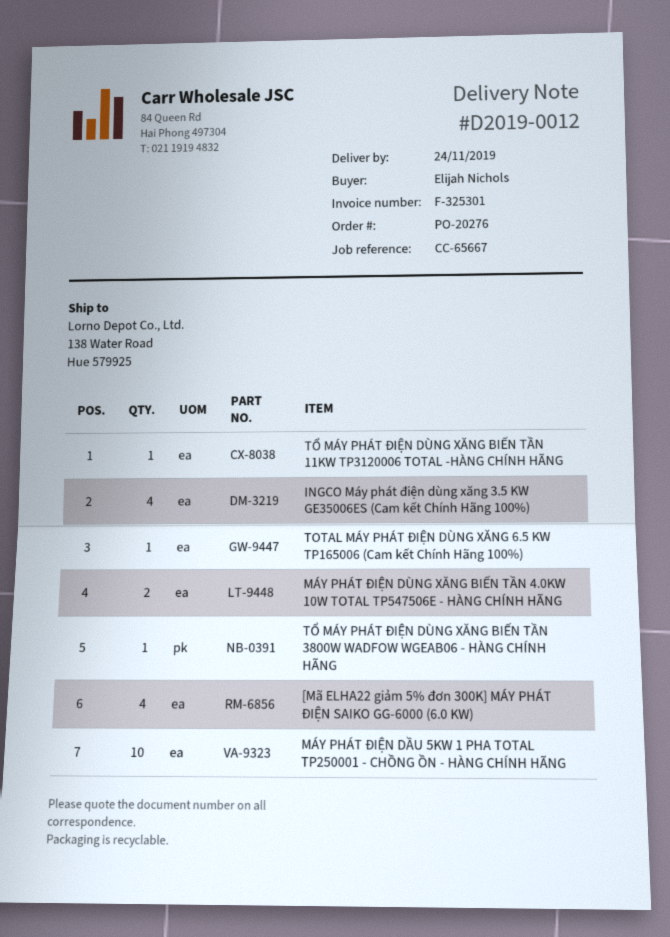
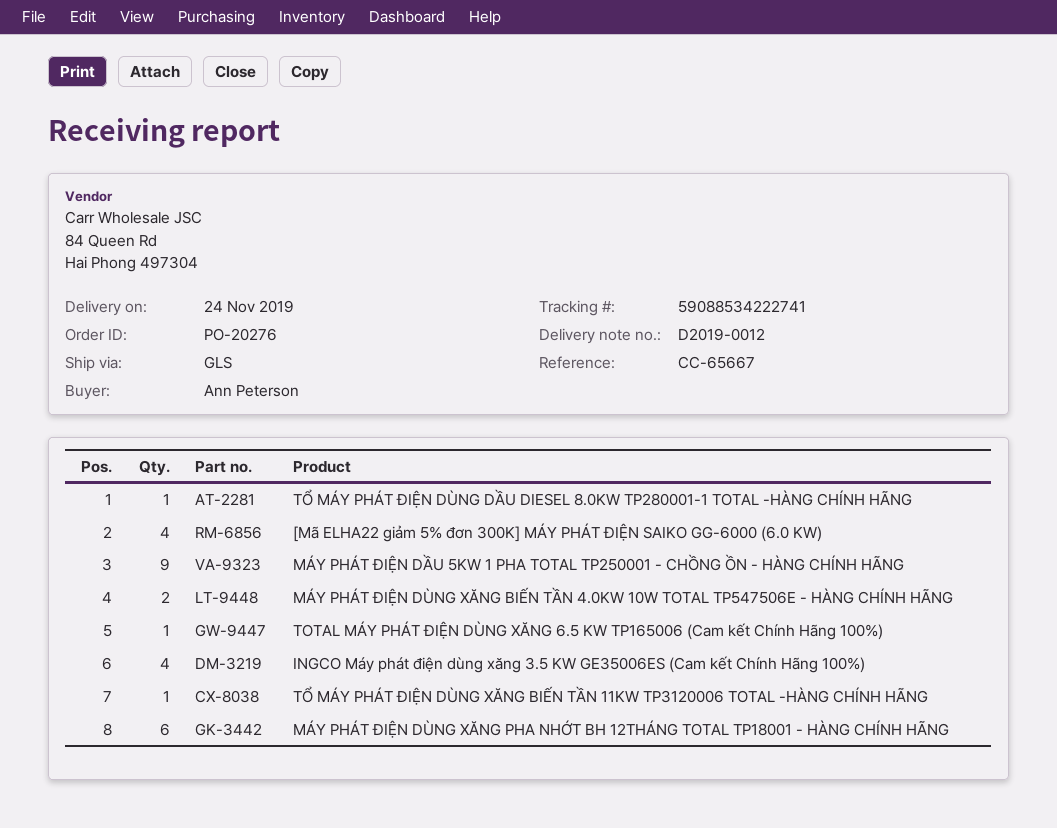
ordered by: Elijah Nichols -> Ann Peterson
TỔ MÁY PHÁT ĐIỆN DÙNG XĂNG BIẾN TẦN 3800W WADFOW WGEAB06 - HÀNG CHÍNH HÃNG: 1 -> none
MÁY PHÁT ĐIỆN DẦU 5KW 1 PHA TOTAL TP250001 - CHỒNG ỒN - HÀNG CHÍNH HÃNG: 10 -> 9
TỔ MÁY PHÁT ĐIỆN DÙNG DẦU DIESEL 8.0KW TP280001-1 TOTAL -HÀNG CHÍNH HÃNG: none -> 1
MÁY PHÁT ĐIỆN DÙNG XĂNG PHA NHỚT BH 12THÁNG TOTAL TP18001 - HÀNG CHÍNH HÃNG: none -> 6

